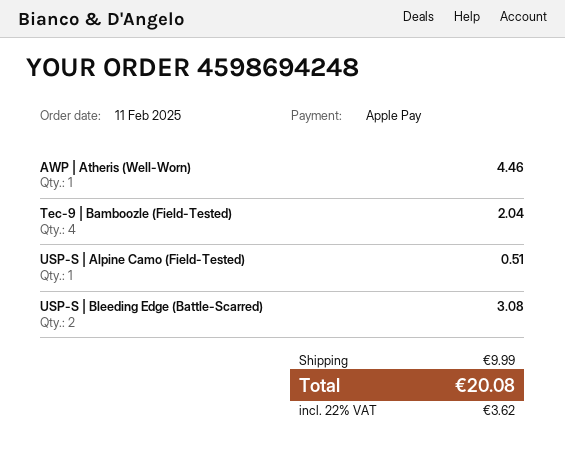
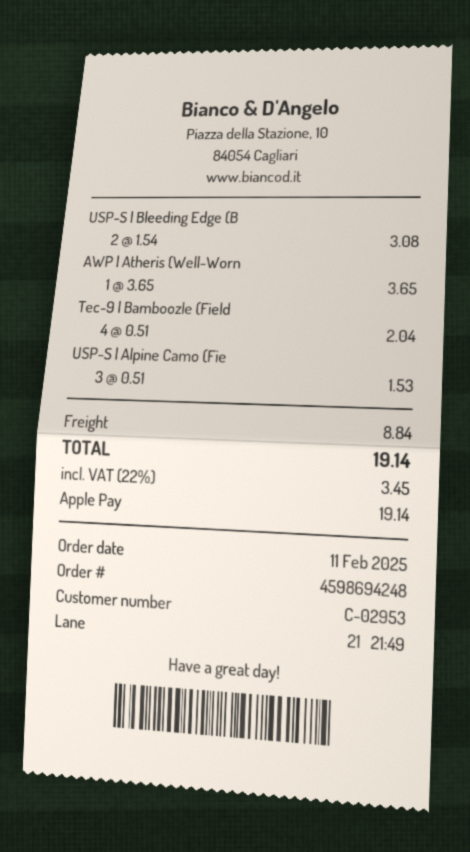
AWP | Atheris (Well-Worn): 1 for 4.46 -> 1 for 3.65
USP-S | Alpine Camo (Field-Tested): 1 for 0.51 -> 3 for 1.53
shipping: 9.99 -> 8.84
tax: 22% = 3.62 -> 22% = 3.45
total: 20.08 -> 19.14

